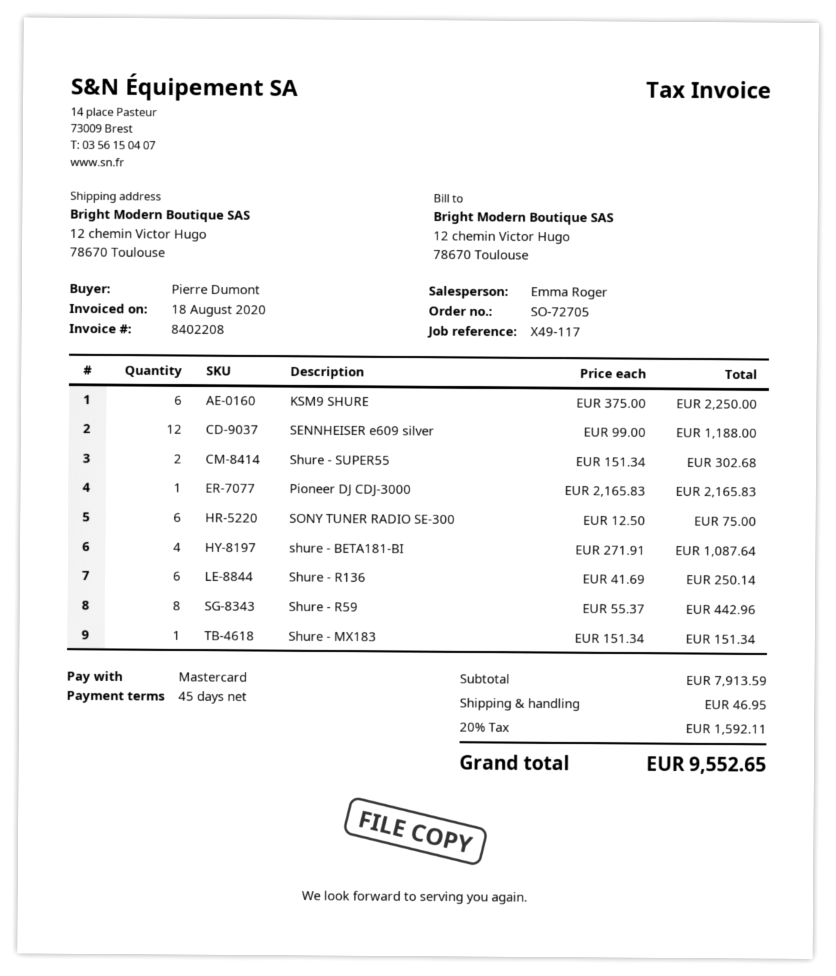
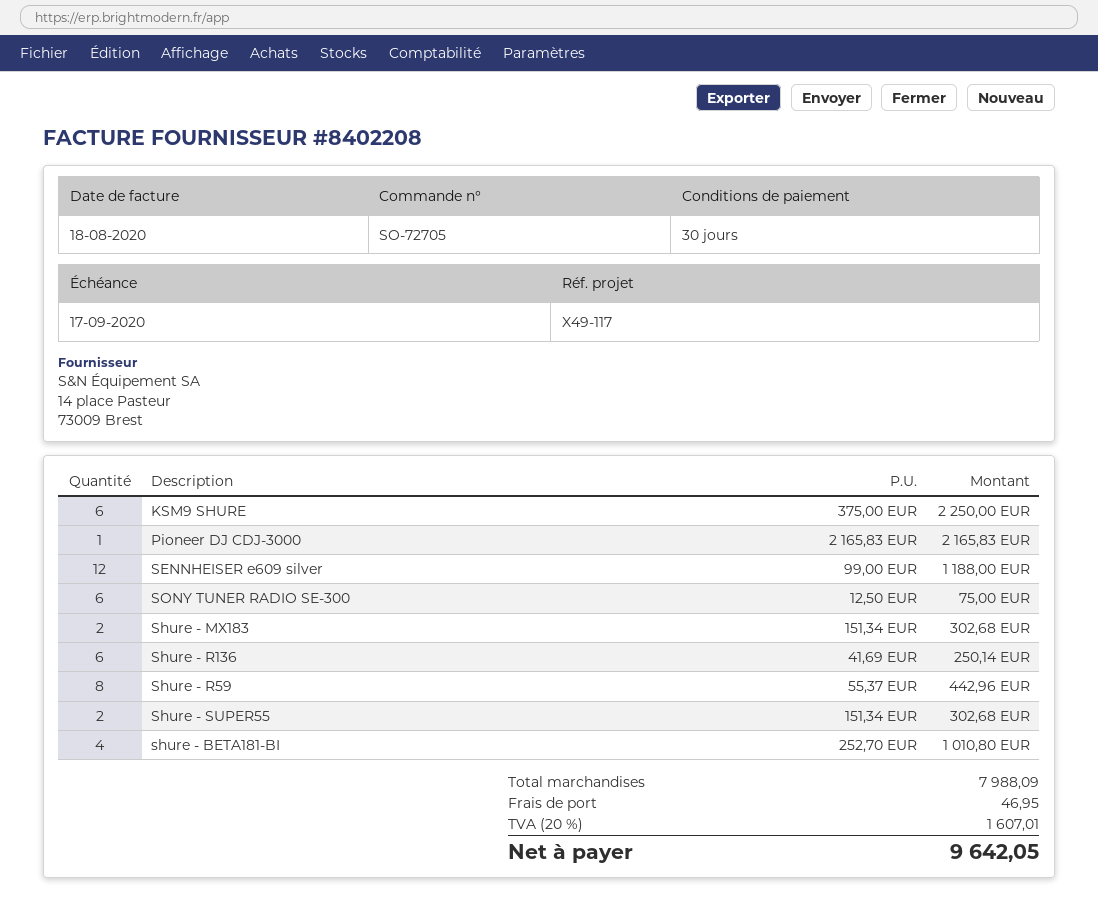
payment terms: 45 days -> 30 days
shure - BETA181-BI: 4 x 271.91 = 1087.64 -> 4 x 252.70 = 1010.80
Shure - MX183: 1 x 151.34 = 151.34 -> 2 x 151.34 = 302.68
subtotal: 7913.59 -> 7988.09
tax: 20% = 1592.11 -> 20% = 1607.01
total: 9552.65 -> 9642.05

